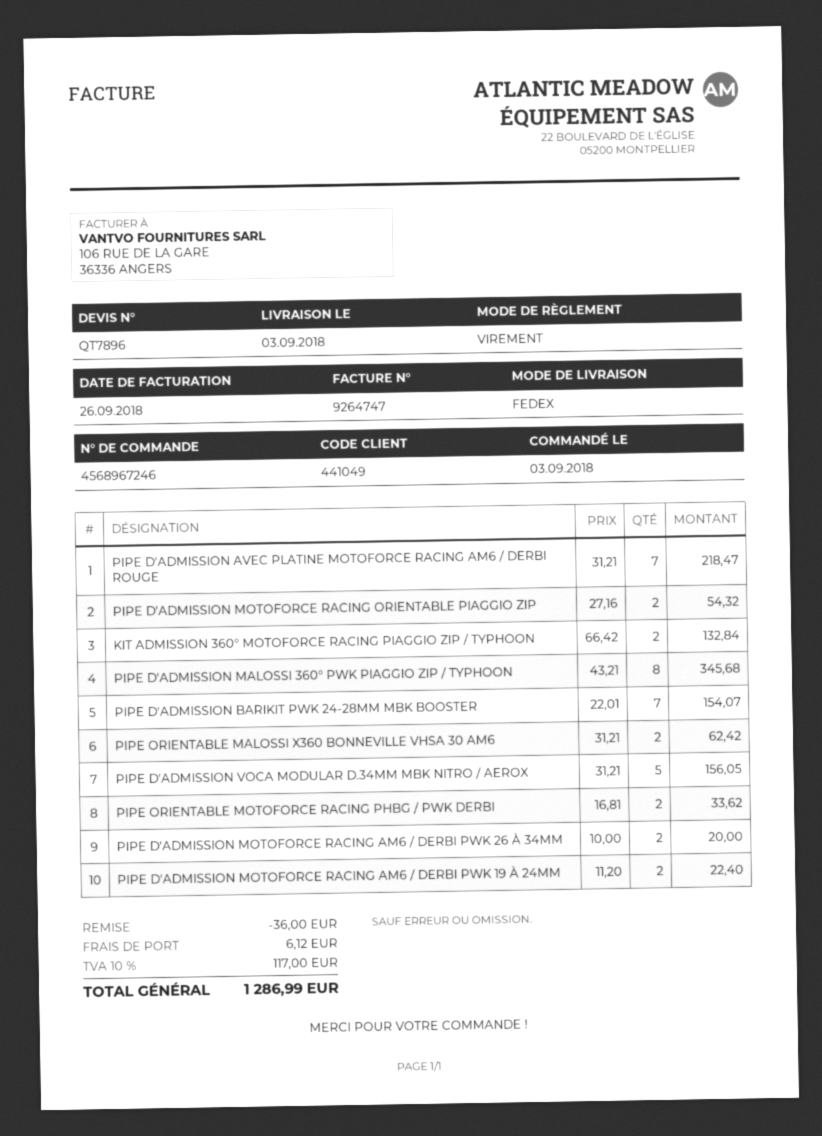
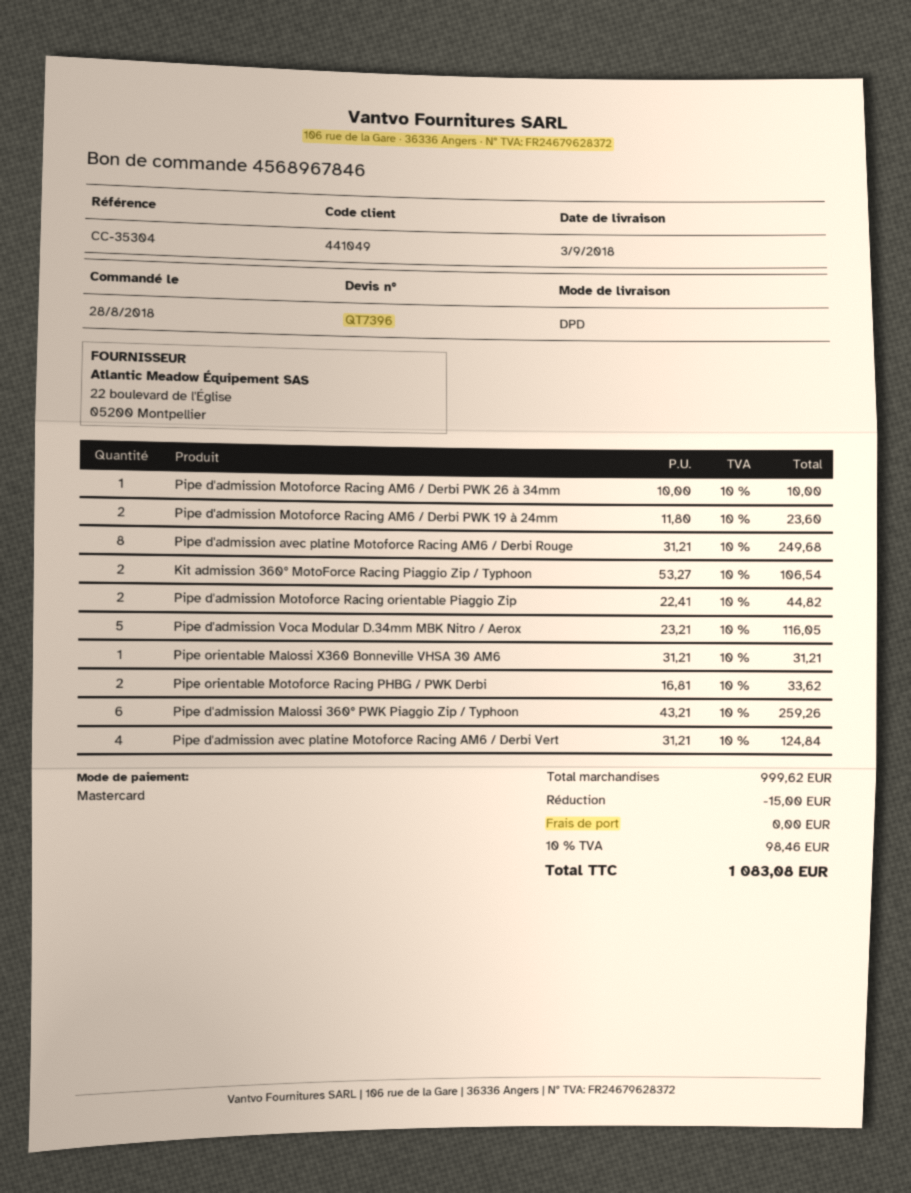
quote number: QT7896 -> QT7396
order number: 4568967246 -> 4568967846
order date: 2018-09-03 -> 2018-08-28
payment method: bank transfer -> Mastercard
shipping method: FedEx -> DPD
PIPE D'ADMISSION AVEC PLATINE MOTOFORCE RACING AM6 / DERBI ROUGE: 7 x 31.21 = 218.47 -> 8 x 31.21 = 249.68
PIPE D'ADMISSION MOTOFORCE RACING ORIENTABLE PIAGGIO ZIP: 2 x 27.16 = 54.32 -> 2 x 22.41 = 44.82
KIT ADMISSION 360° MOTOFORCE RACING PIAGGIO ZIP / TYPHOON: 2 x 66.42 = 132.84 -> 2 x 53.27 = 106.54
PIPE D'ADMISSION MALOSSI 360° PWK PIAGGIO ZIP / TYPHOON: 8 x 43.21 = 345.68 -> 6 x 43.21 = 259.26
PIPE D'ADMISSION BARIKIT PWK 24-28MM MBK BOOSTER: 7 x 22.01 = 154.07 -> none
PIPE ORIENTABLE MALOSSI X360 BONNEVILLE VHSA 30 AM6: 2 x 31.21 = 62.42 -> 1 x 31.21 = 31.21
PIPE D'ADMISSION VOCA MODULAR D.34MM MBK NITRO / AEROX: 5 x 31.21 = 156.05 -> 5 x 23.21 = 116.05
PIPE D'ADMISSION MOTOFORCE RACING AM6 / DERBI PWK 26 À 34MM: 2 x 10.00 = 20.00 -> 1 x 10.00 = 10.00
PIPE D'ADMISSION MOTOFORCE RACING AM6 / DERBI PWK 19 À 24MM: 2 x 11.20 = 22.40 -> 2 x 11.80 = 23.60
Pipe d'admission avec platine Motoforce Racing AM6 / Derbi Vert: none -> 4 x 31.21 = 124.84
discount: 36.00 -> 15.00
shipping: 6.12 -> 0.00
tax: 10% = 117.00 -> 10% = 98.46
total: 1286.99 -> 1083.08

